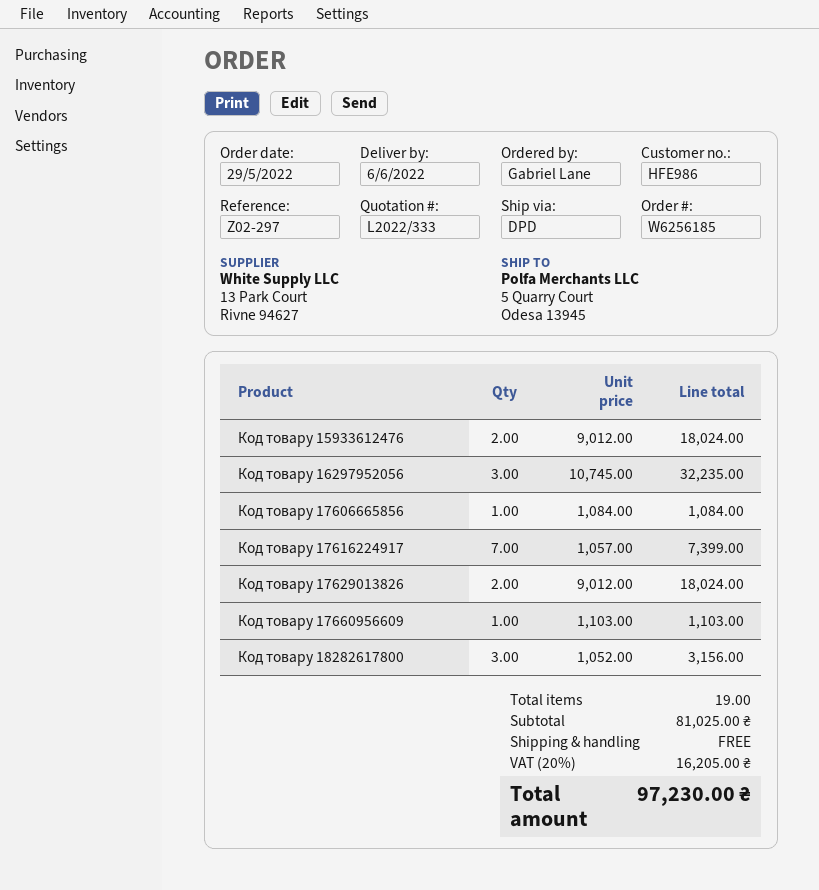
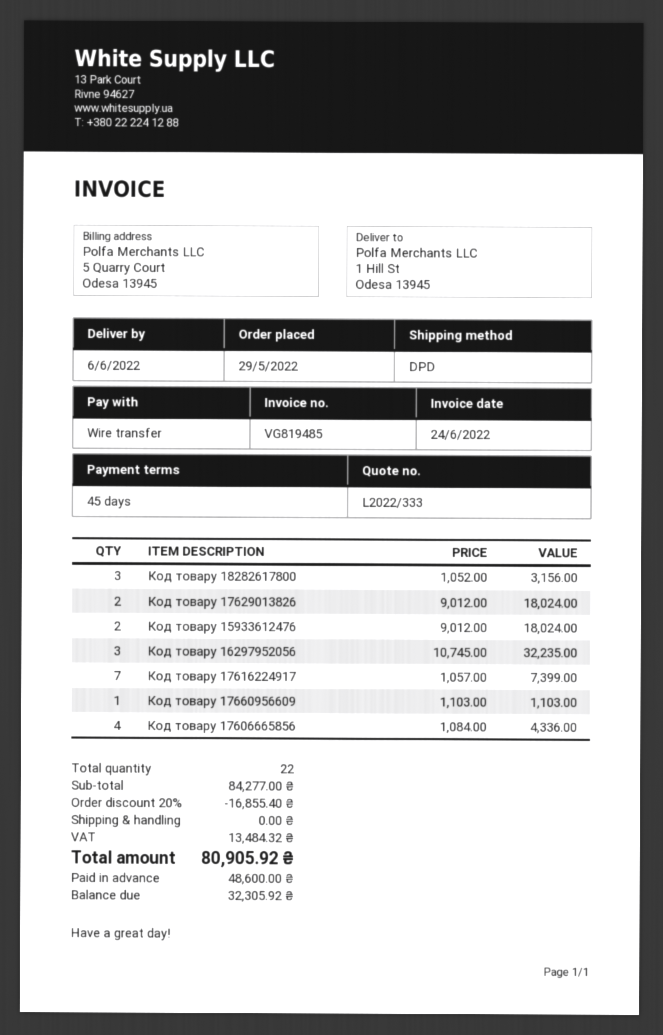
ship to: 5 Quarry Court, Odesa 13945 -> 1 Hill St, Odesa 13945
Код товару 17606665856: 1 x 1084.00 = 1084.00 -> 4 x 1084.00 = 4336.00
total quantity: 19 -> 22
subtotal: 81025.00 -> 84277.00
discount: none -> 20% = 16855.40
tax: 16205.00 -> 13484.32
total: 97230.00 -> 80905.92

